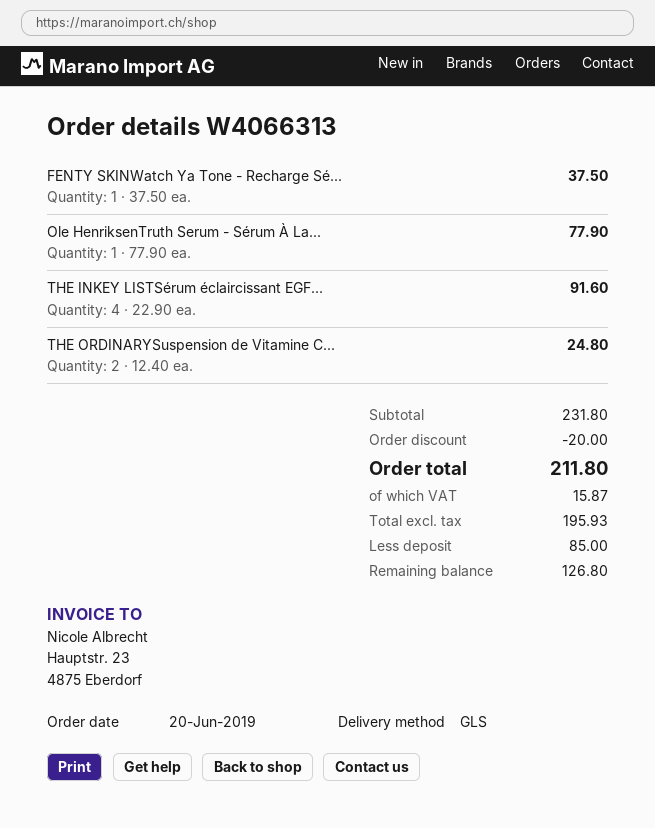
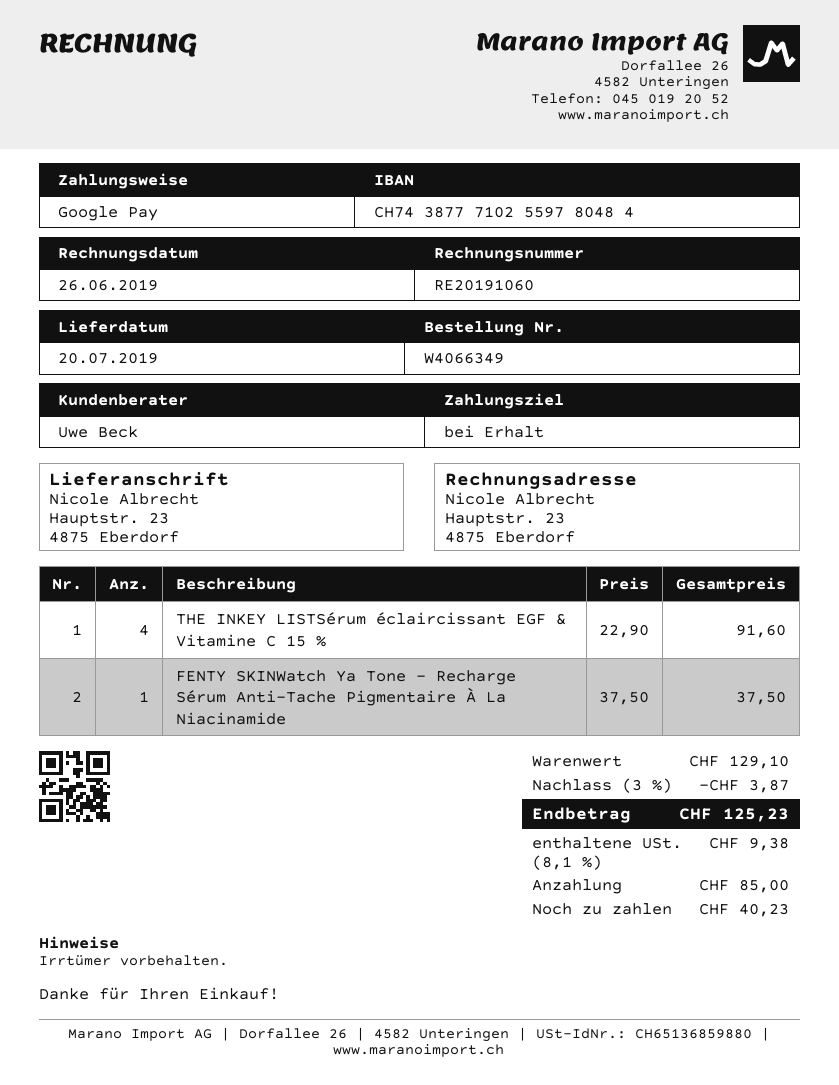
order number: W4066313 -> W4066349
Ole HenriksenTruth Serum - Sérum À La...: 1 x 77.90 = 77.90 -> none
THE ORDINARYSuspension de Vitamine C...: 2 x 12.40 = 24.80 -> none
subtotal: 231.80 -> 129.10
discount: 20.00 -> 3.87
tax: 15.87 -> 9.38
total: 211.80 -> 125.23
balance: 126.80 -> 40.23

